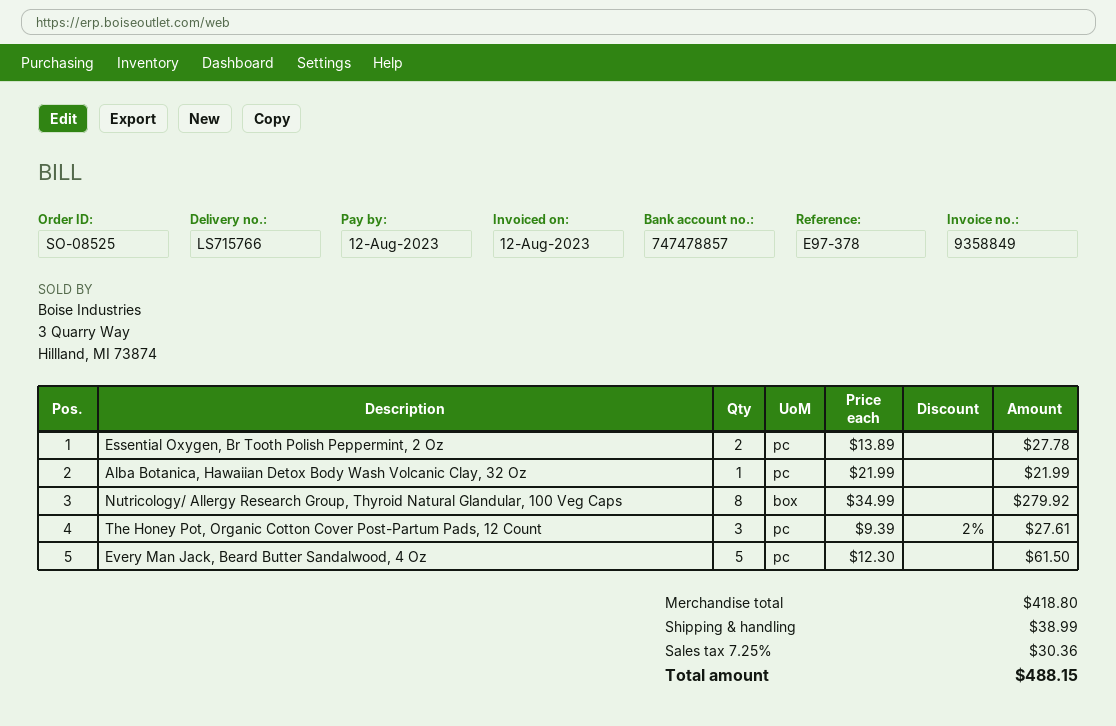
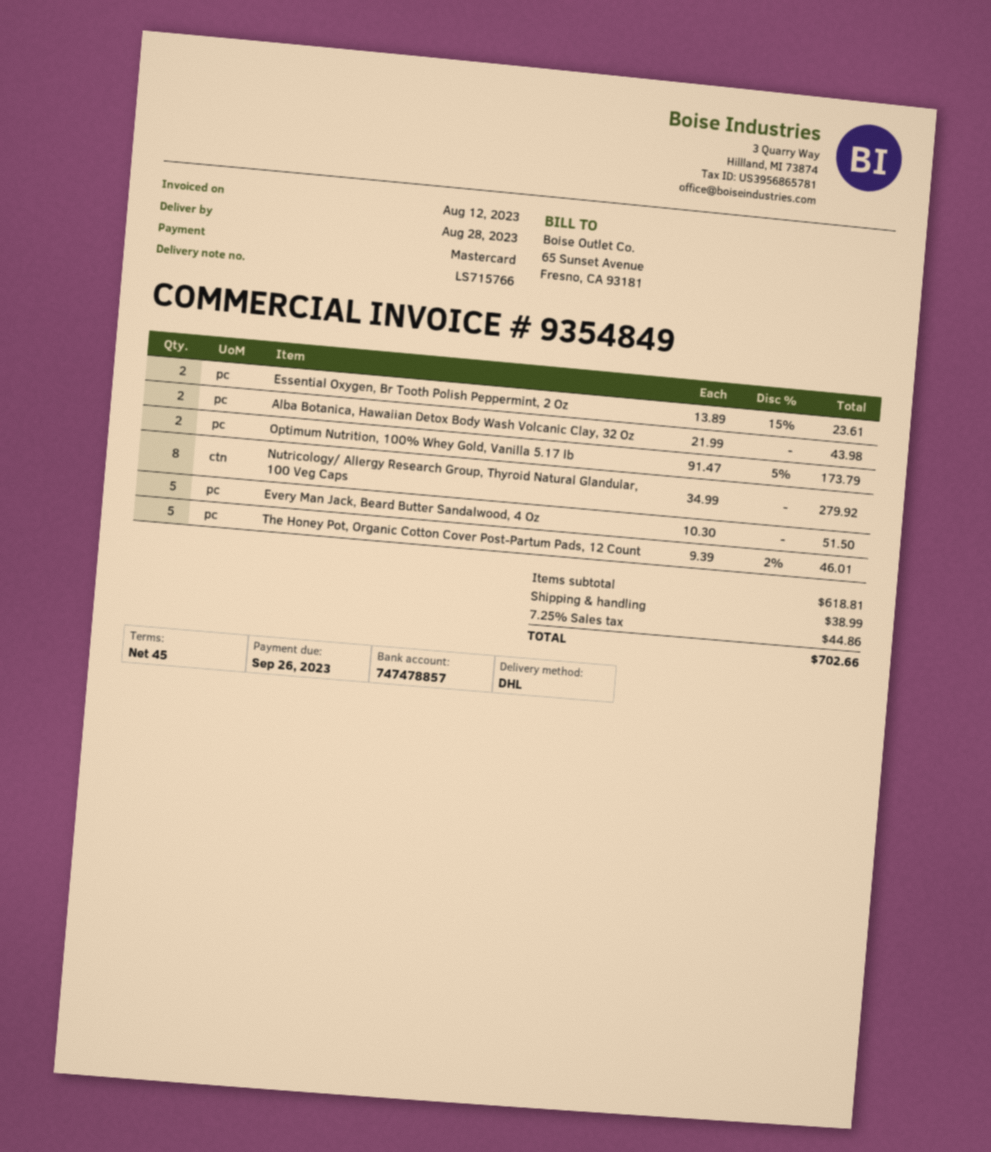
invoice number: 9358849 -> 9354849
due date: 2023-08-12 -> 2023-09-26
Essential Oxygen, Br Tooth Polish Peppermint, 2 Oz: 2 x 13.89 = 27.78 -> 2 x 13.89 - 15% = 23.61
Alba Botanica, Hawaiian Detox Body Wash Volcanic Clay, 32 Oz: 1 x 21.99 = 21.99 -> 2 x 21.99 = 43.98
The Honey Pot, Organic Cotton Cover Post-Partum Pads, 12 Count: 3 x 9.39 - 2% = 27.61 -> 5 x 9.39 - 2% = 46.01
Every Man Jack, Beard Butter Sandalwood, 4 Oz: 5 x 12.30 = 61.50 -> 5 x 10.30 = 51.50
Optimum Nutrition, 100% Whey Gold, Vanilla 5.17 lb: none -> 2 x 91.47 - 5% = 173.79
subtotal: 418.80 -> 618.81
tax: 7.25% = 30.36 -> 7.25% = 44.86
total: 488.15 -> 702.66

